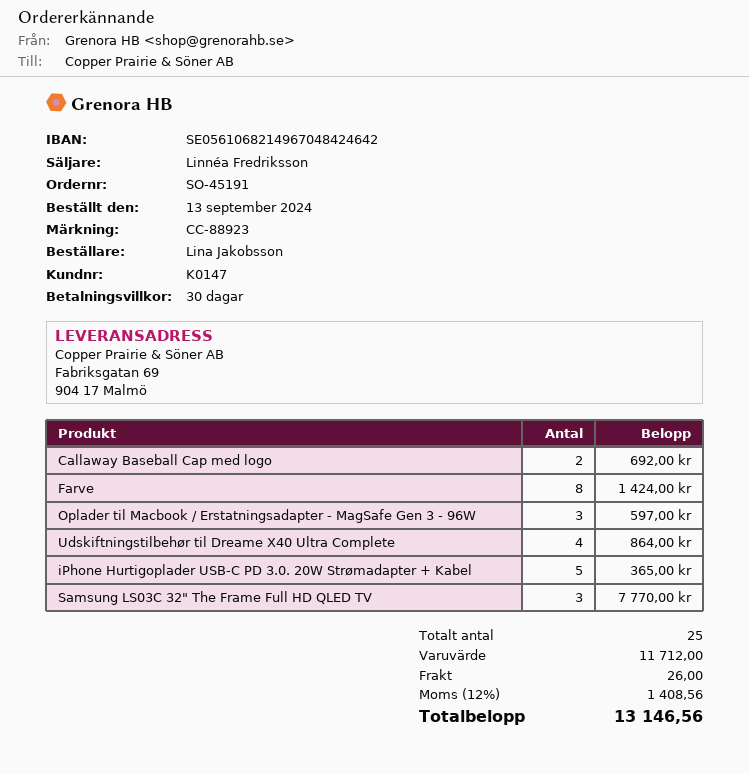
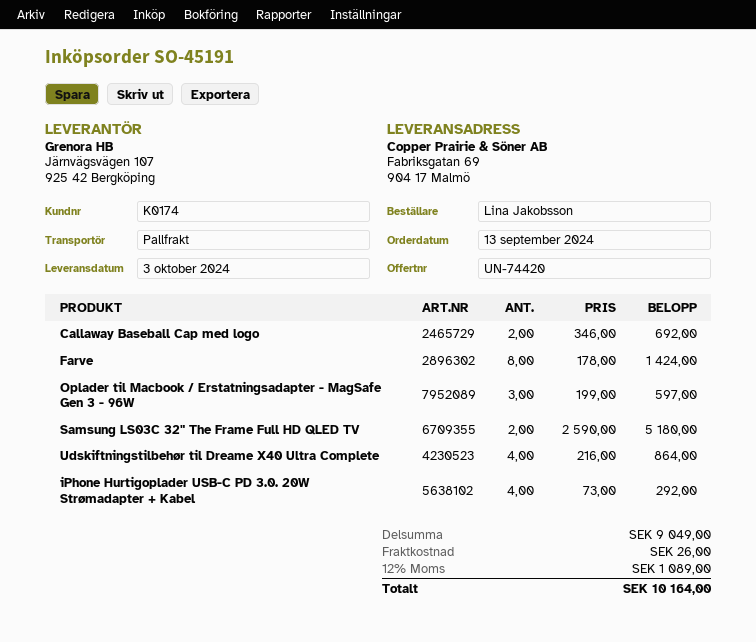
customer number: K0147 -> K0174
iPhone Hurtigoplader USB-C PD 3.0. 20W Strømadapter + Kabel: 5 for 365.00 -> 4 for 292.00
Samsung LS03C 32" The Frame Full HD QLED TV: 3 for 7770.00 -> 2 for 5180.00
subtotal: 11712.00 -> 9049.00
tax: 12% = 1408.56 -> 12% = 1089.00
total: 13146.56 -> 10164.00

